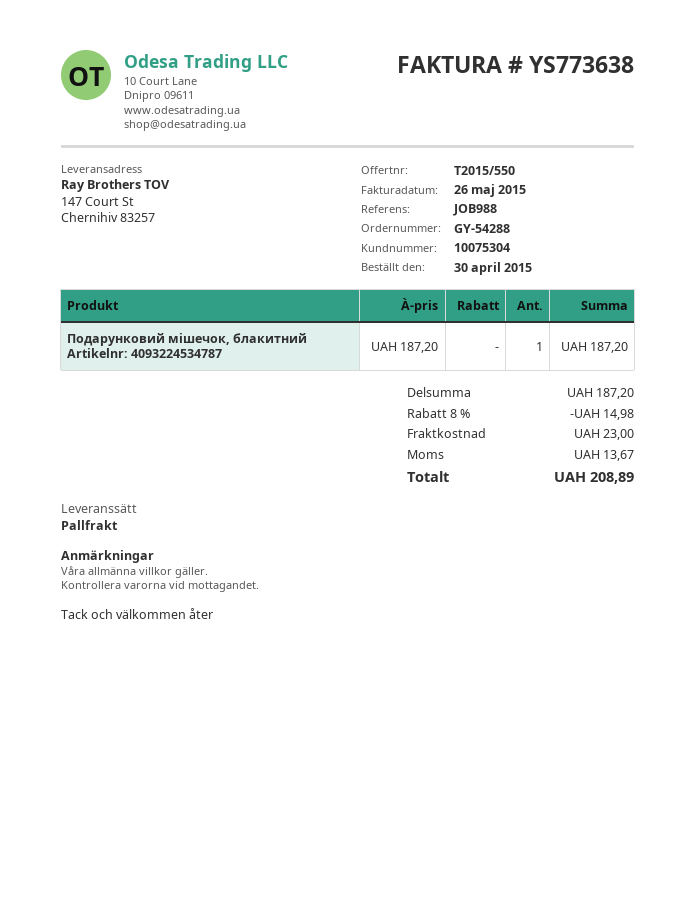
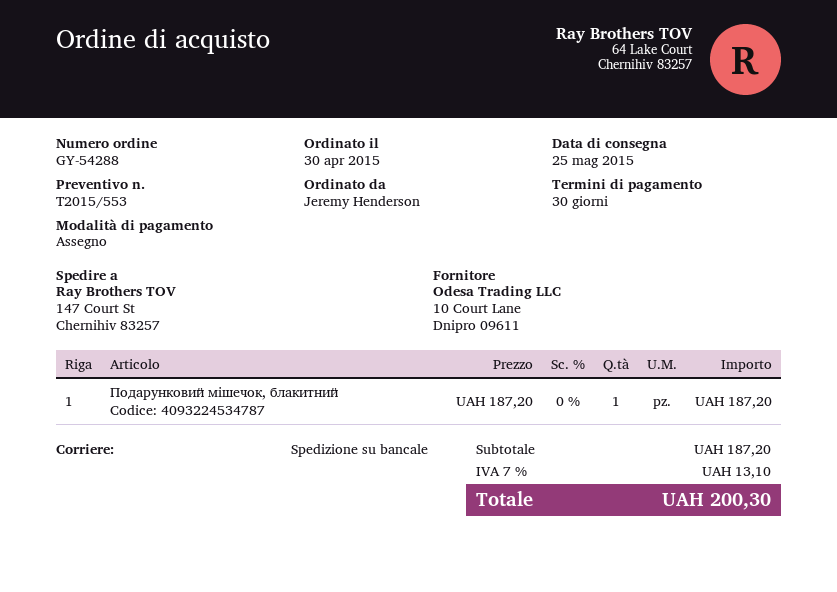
quote number: T2015/550 -> T2015/553
discount: 8% = 14.98 -> none
shipping: 23.00 -> none
tax: 13.67 -> 13.10
total: 208.89 -> 200.30

